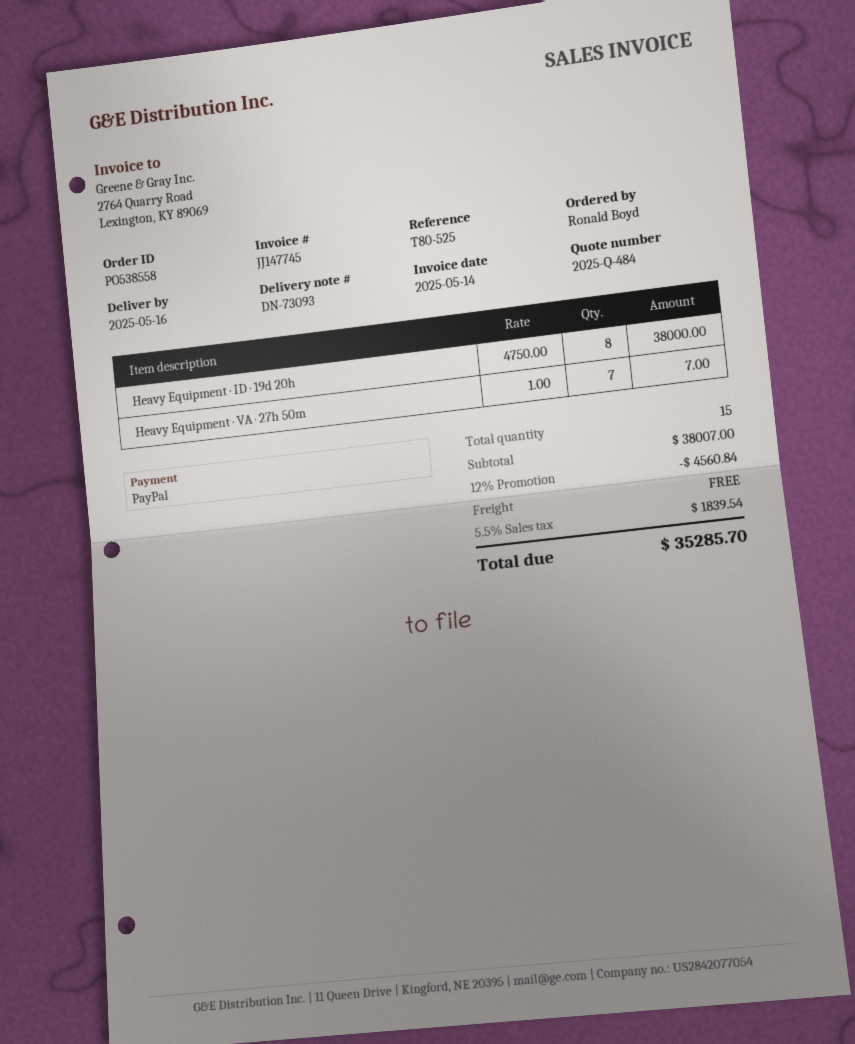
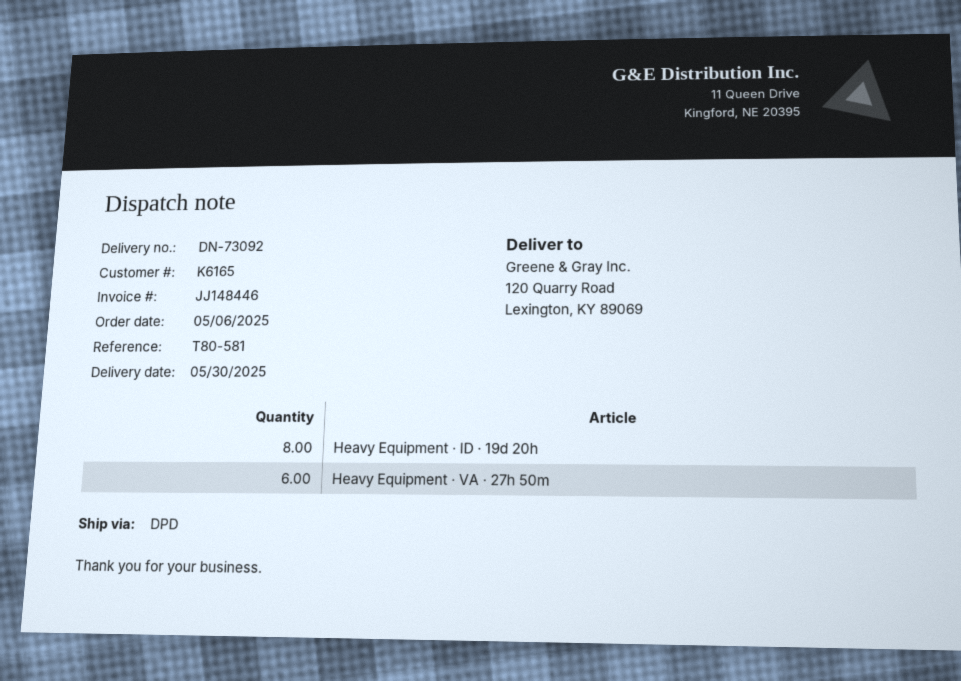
delivery note number: DN-73093 -> DN-73092
delivery date: 2025-05-16 -> 2025-05-30
invoice number: JJ147745 -> JJ148446
reference: T80-525 -> T80-581
Heavy Equipment · VA · 27h 50m: 7 -> 6

